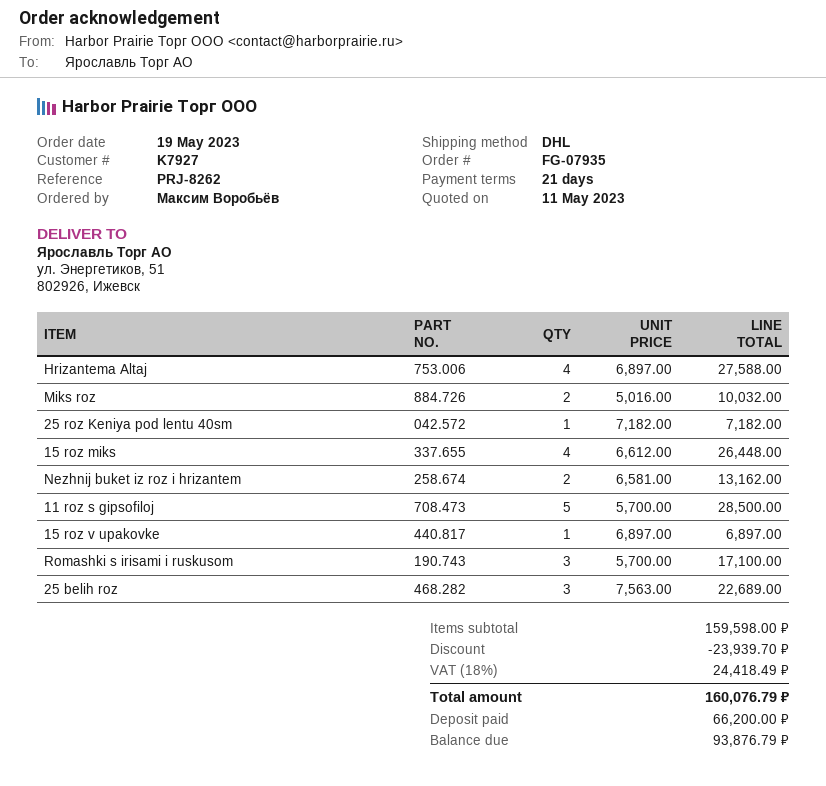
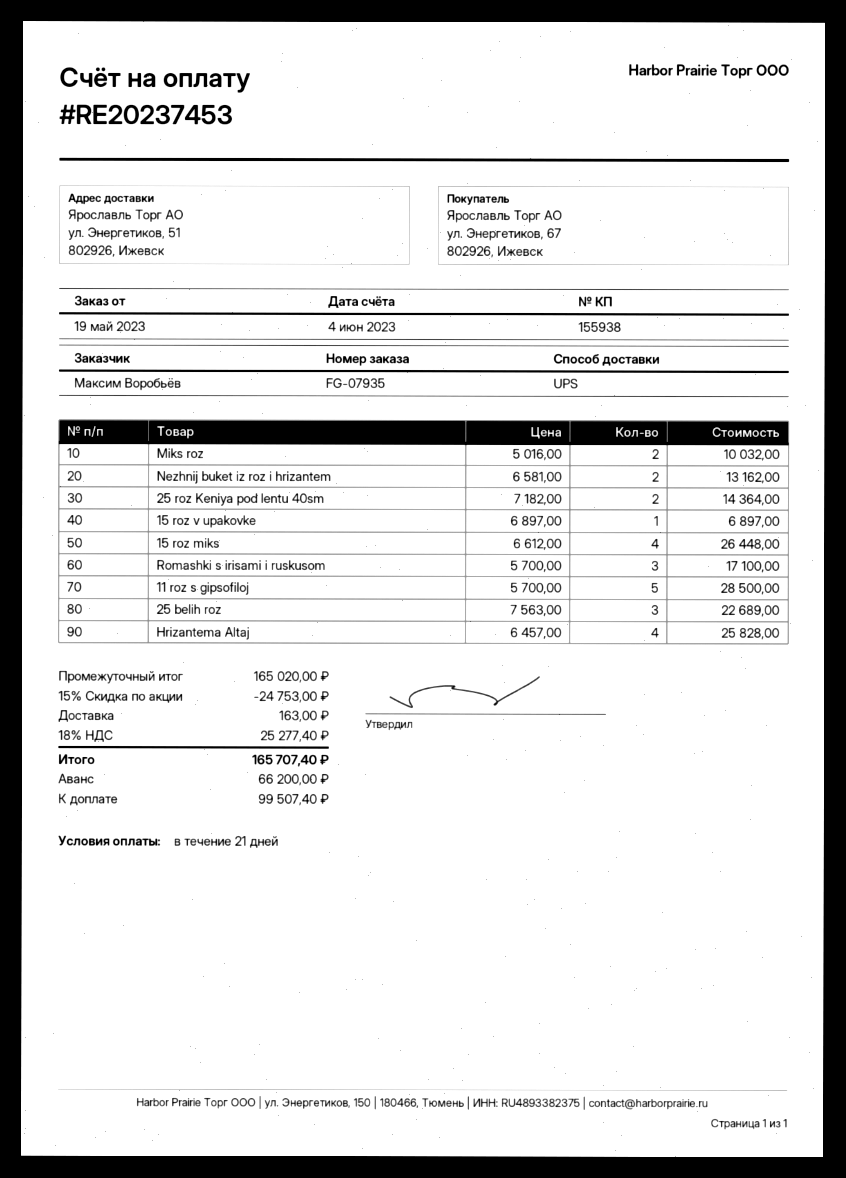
shipping method: DHL -> UPS
Hrizantema Altaj: 4 x 6897.00 = 27588.00 -> 4 x 6457.00 = 25828.00
25 roz Keniya pod lentu 40sm: 1 x 7182.00 = 7182.00 -> 2 x 7182.00 = 14364.00
subtotal: 159598.00 -> 165020.00
discount: 23939.70 -> 24753.00
shipping: none -> 163.00
tax: 18% = 24418.49 -> 18% = 25277.40
total: 160076.79 -> 165707.40
balance: 93876.79 -> 99507.40

